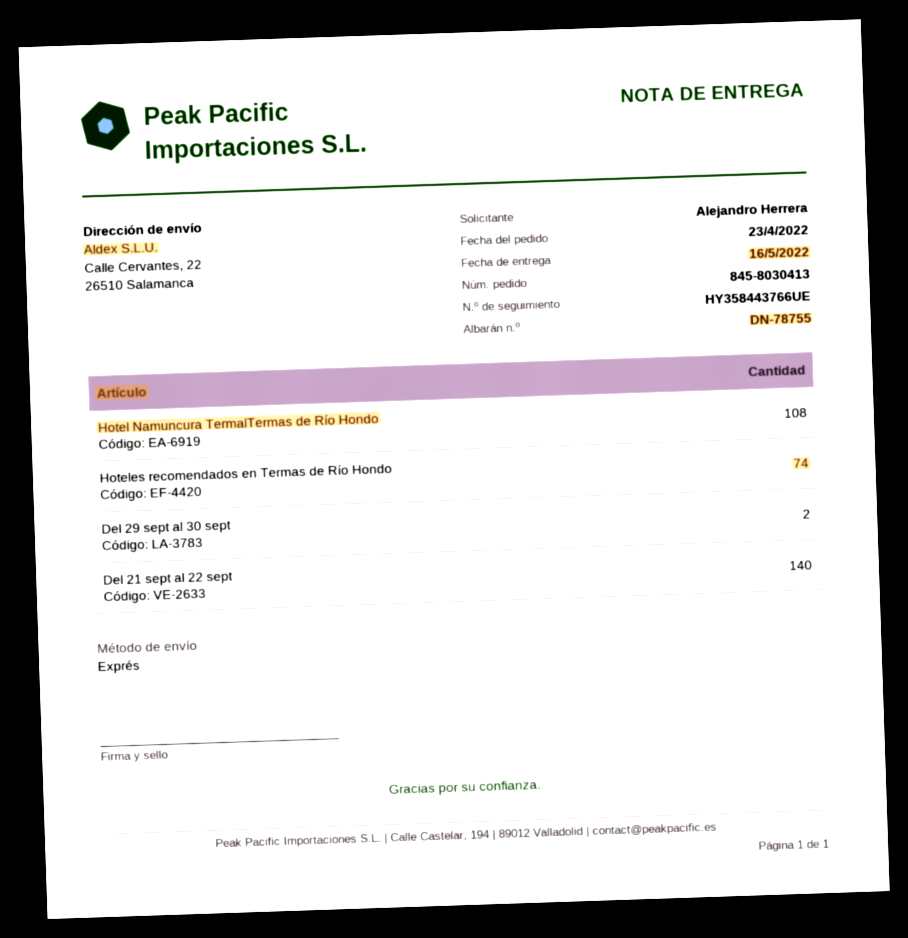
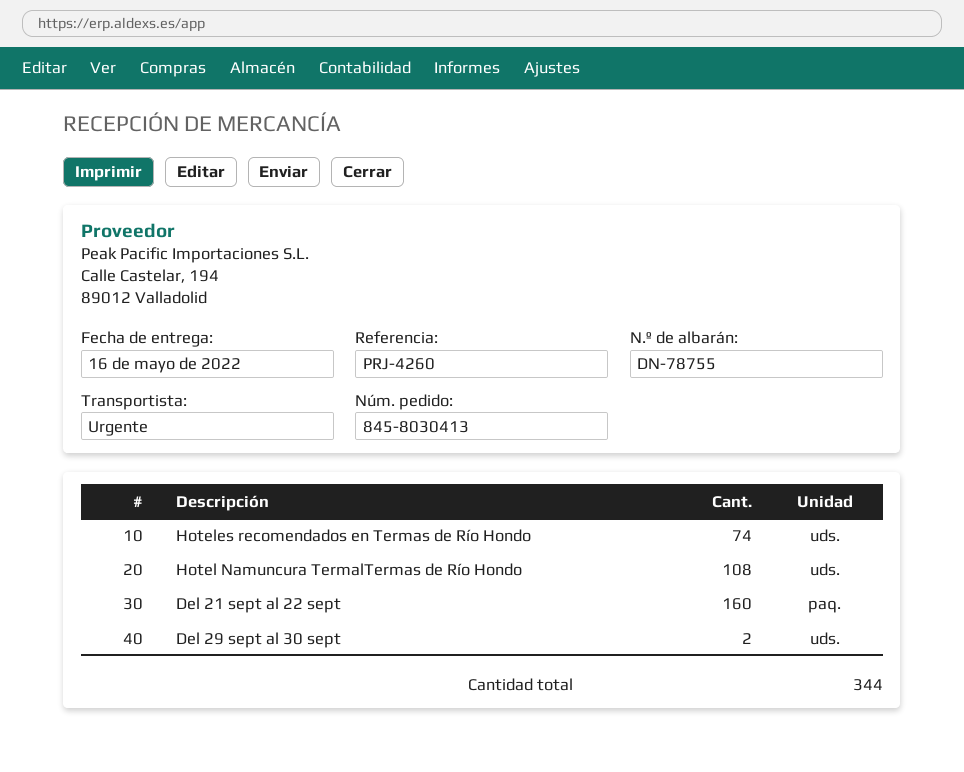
Del 21 sept al 22 sept: 140 -> 160

